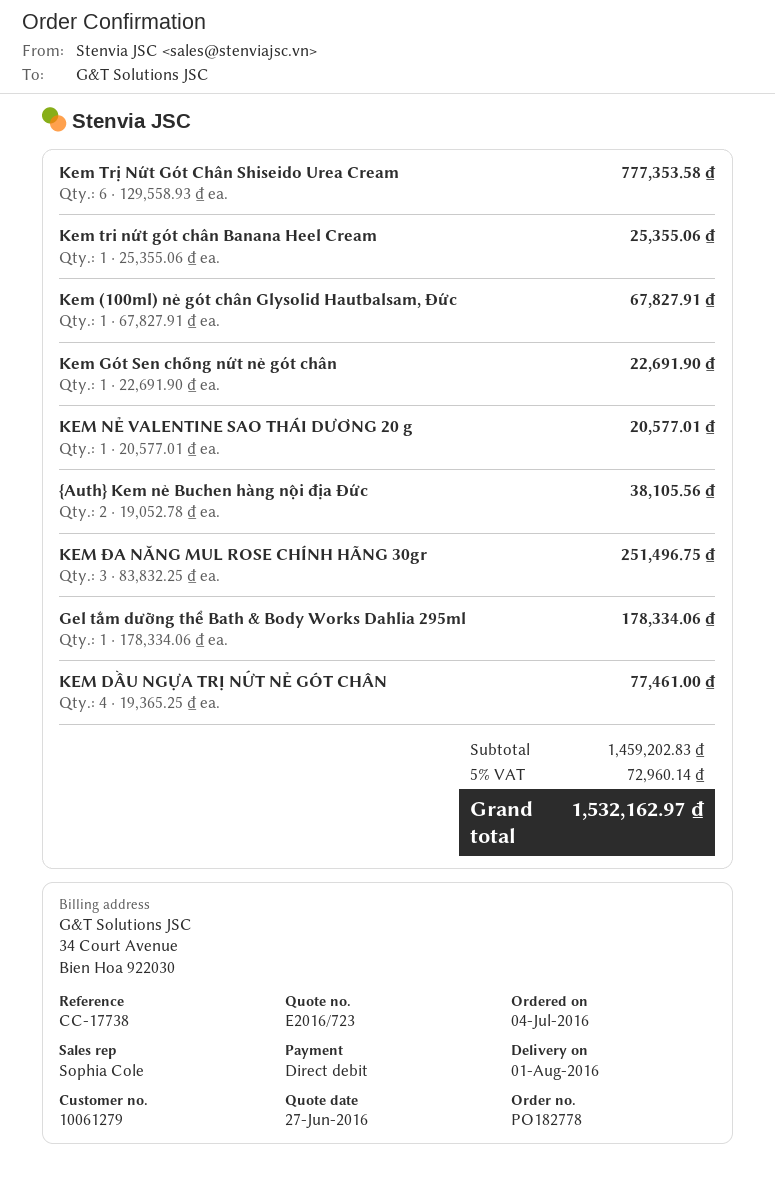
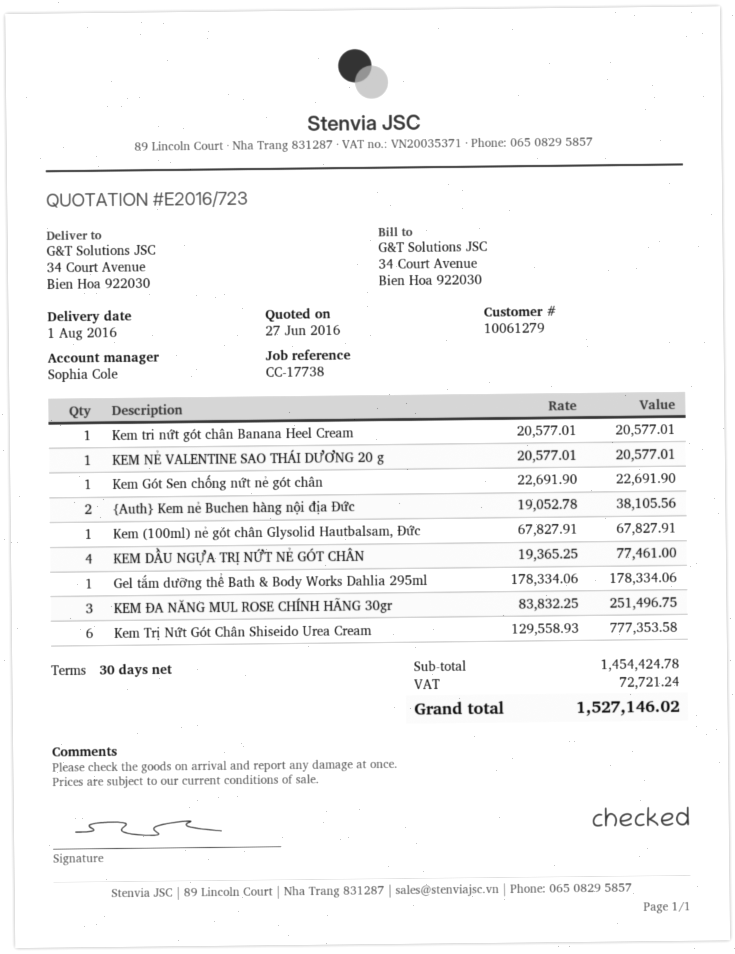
Kem tri nứt gót chân Banana Heel Cream: 1 x 25355.06 = 25355.06 -> 1 x 20577.01 = 20577.01
subtotal: 1459202.83 -> 1454424.78
tax: 72960.14 -> 72721.24
total: 1532162.97 -> 1527146.02

